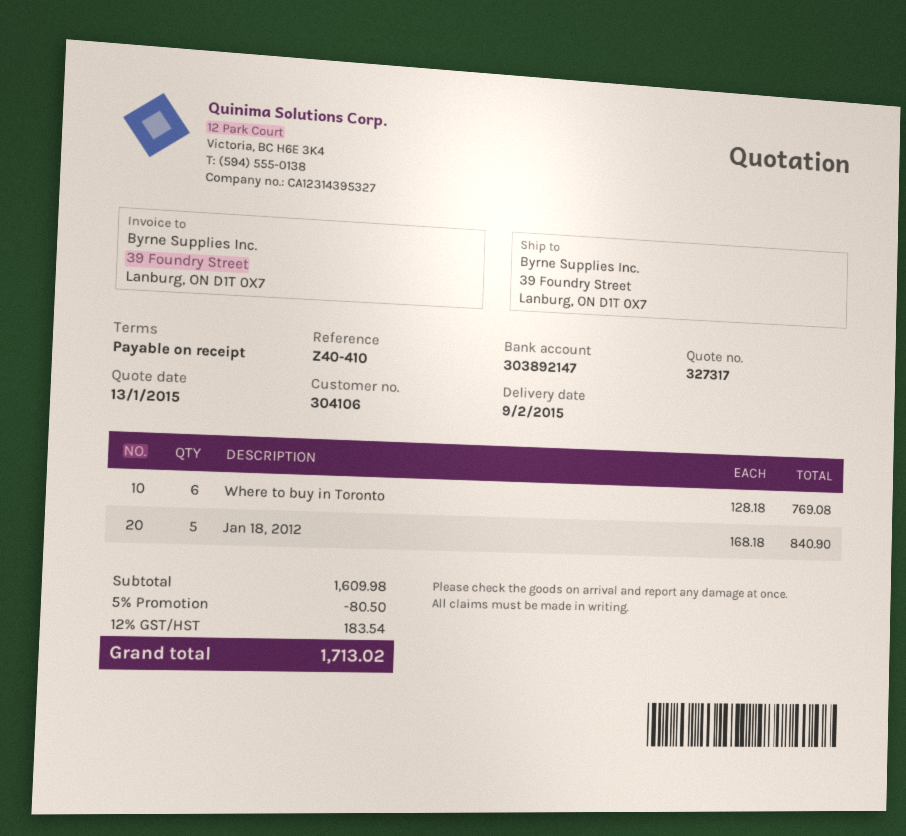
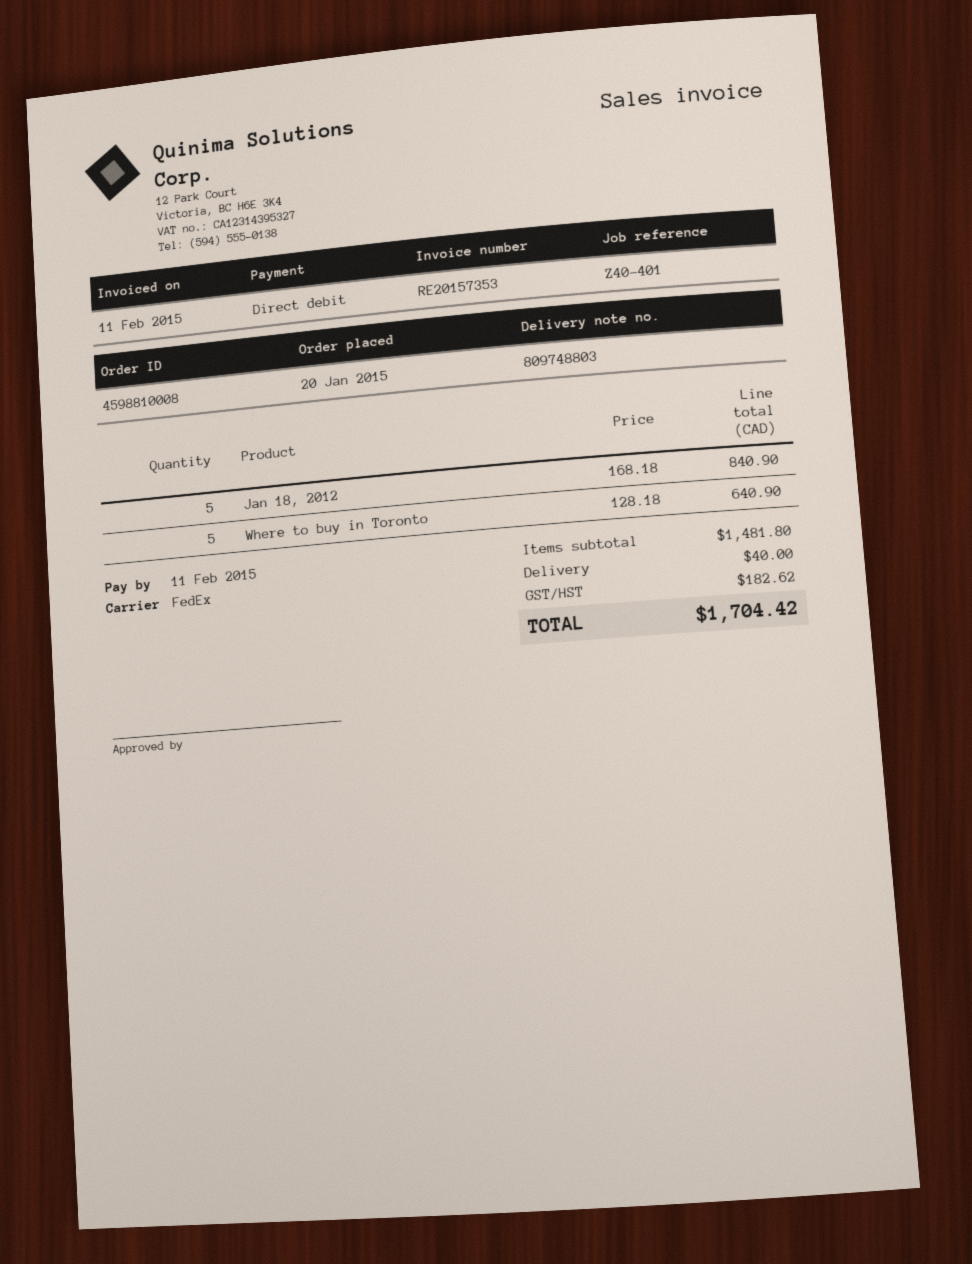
reference: Z40-410 -> Z40-401
Where to buy in Toronto: 6 x 128.18 = 769.08 -> 5 x 128.18 = 640.90
subtotal: 1609.98 -> 1481.80
discount: 5% = 80.50 -> none
shipping: none -> 40.00
tax: 183.54 -> 182.62
total: 1713.02 -> 1704.42

